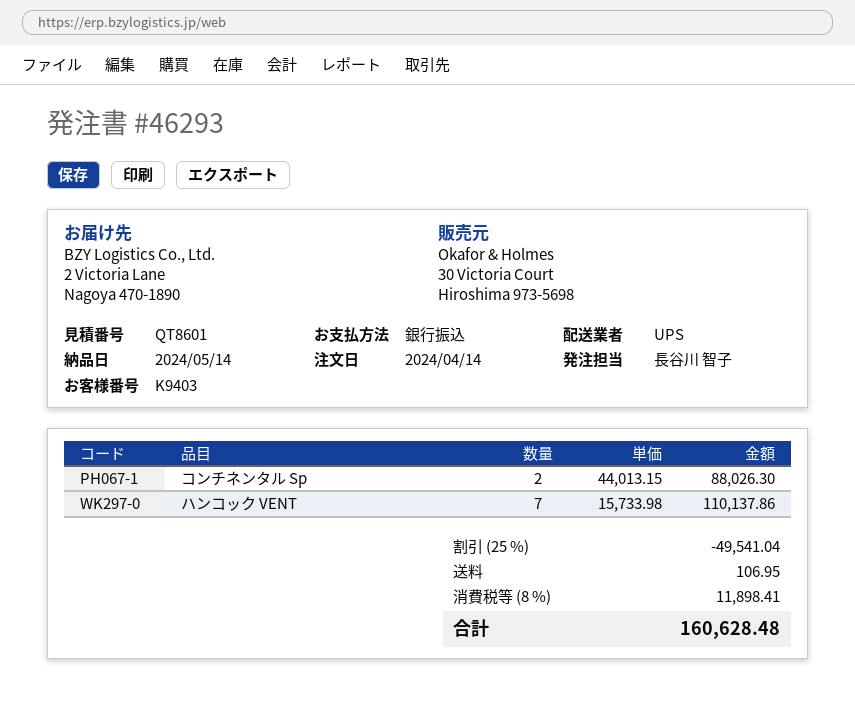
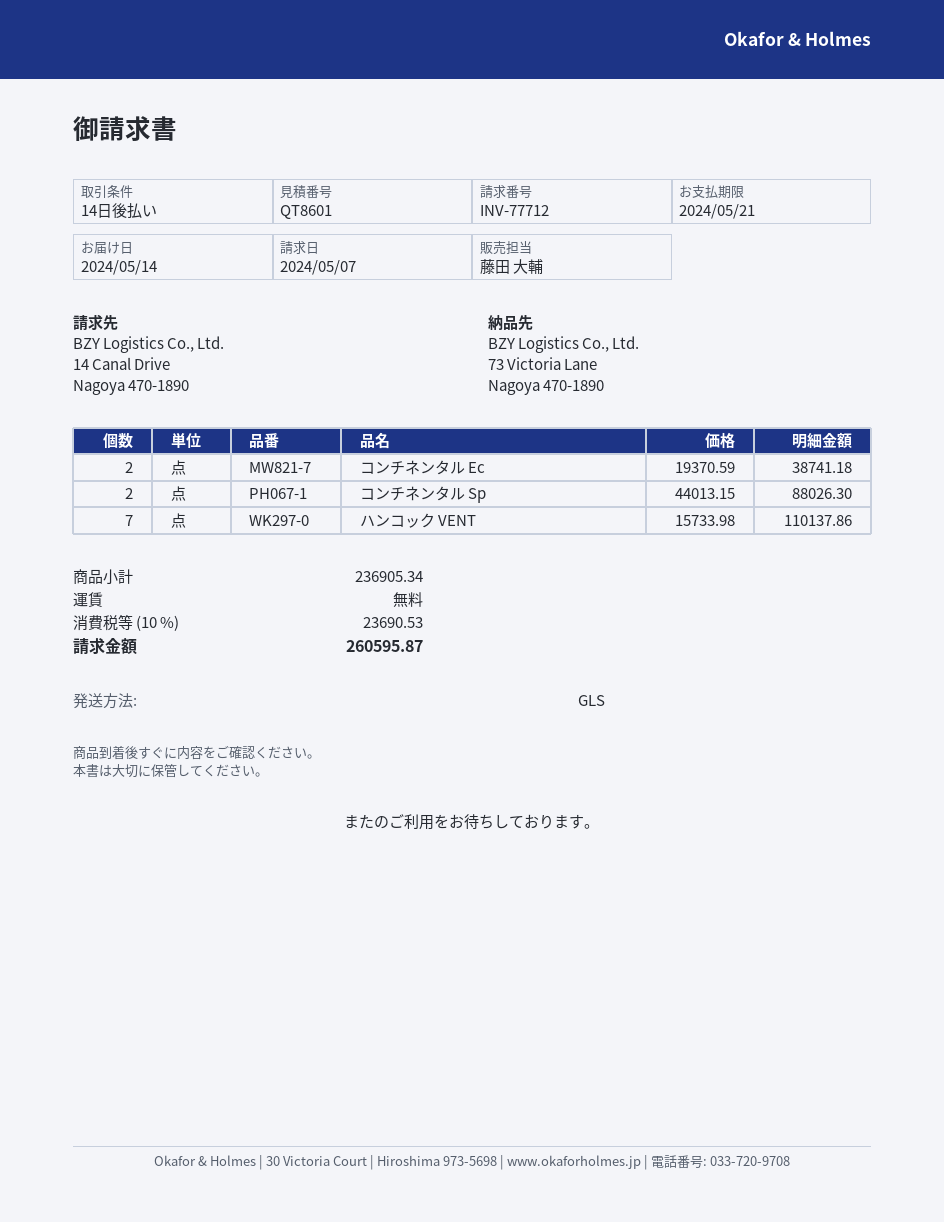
shipping method: UPS -> GLS
ship to: 2 Victoria Lane, Nagoya 470-1890 -> 73 Victoria Lane, Nagoya 470-1890
コンチネンタル Ec: none -> 2 x 19370.59 = 38741.18
discount: 25% = 49541.04 -> none
shipping: 106.95 -> 0.00
tax: 8% = 11898.41 -> 10% = 23690.53
total: 160628.48 -> 260595.87

